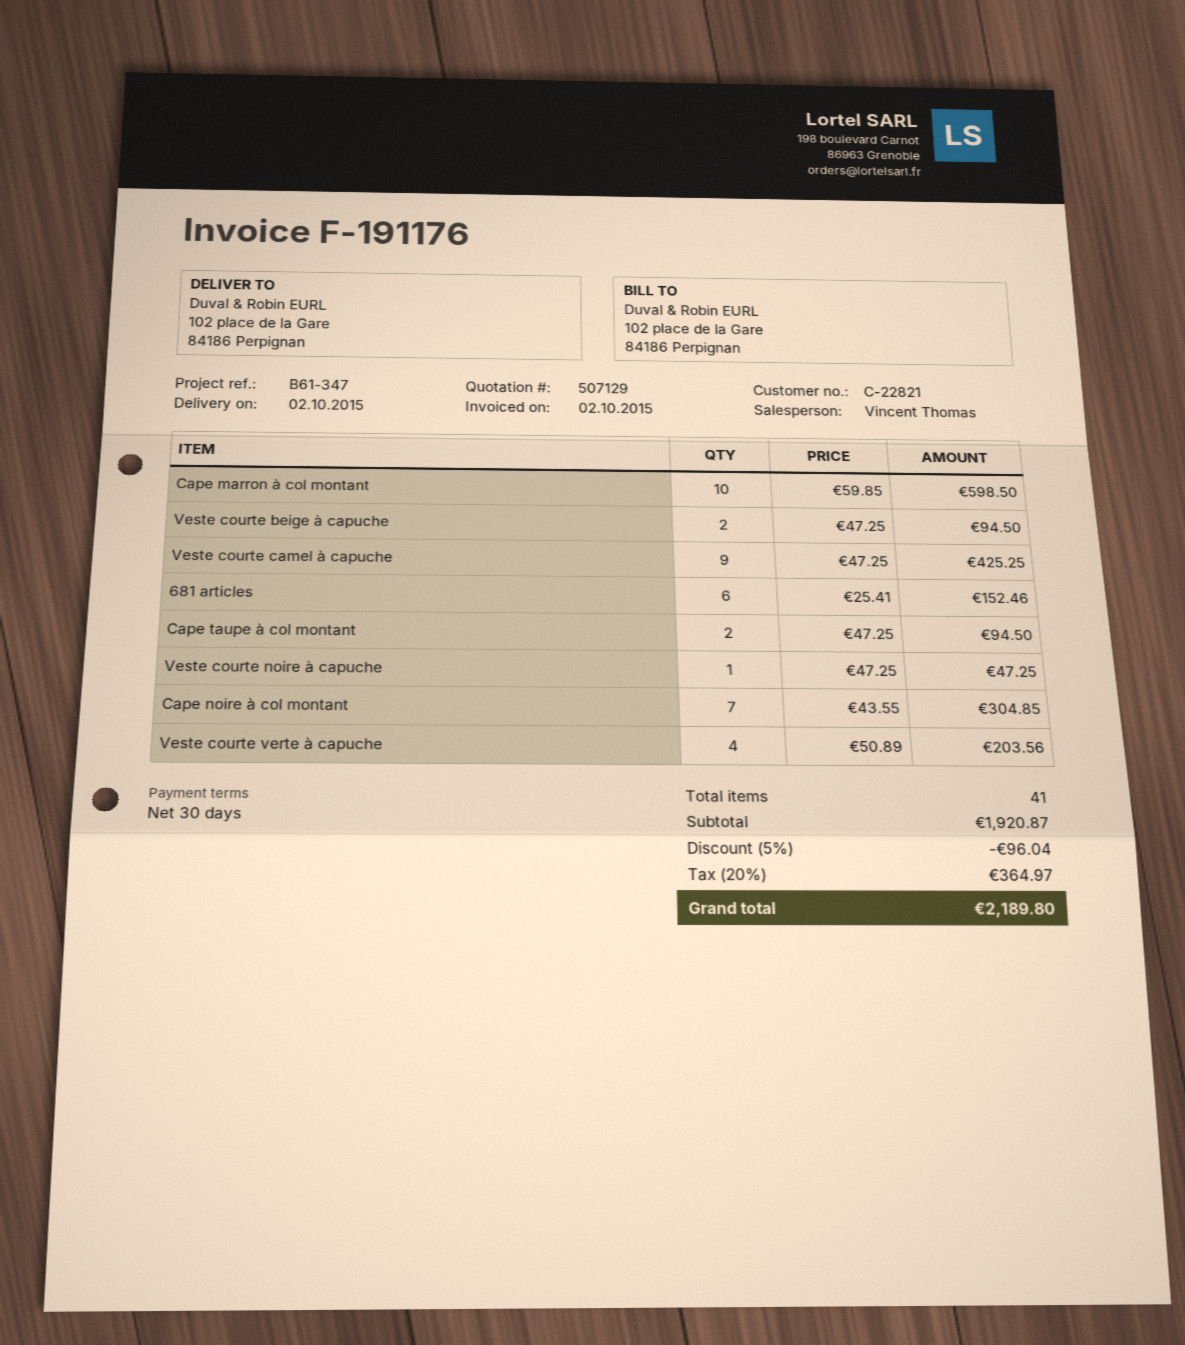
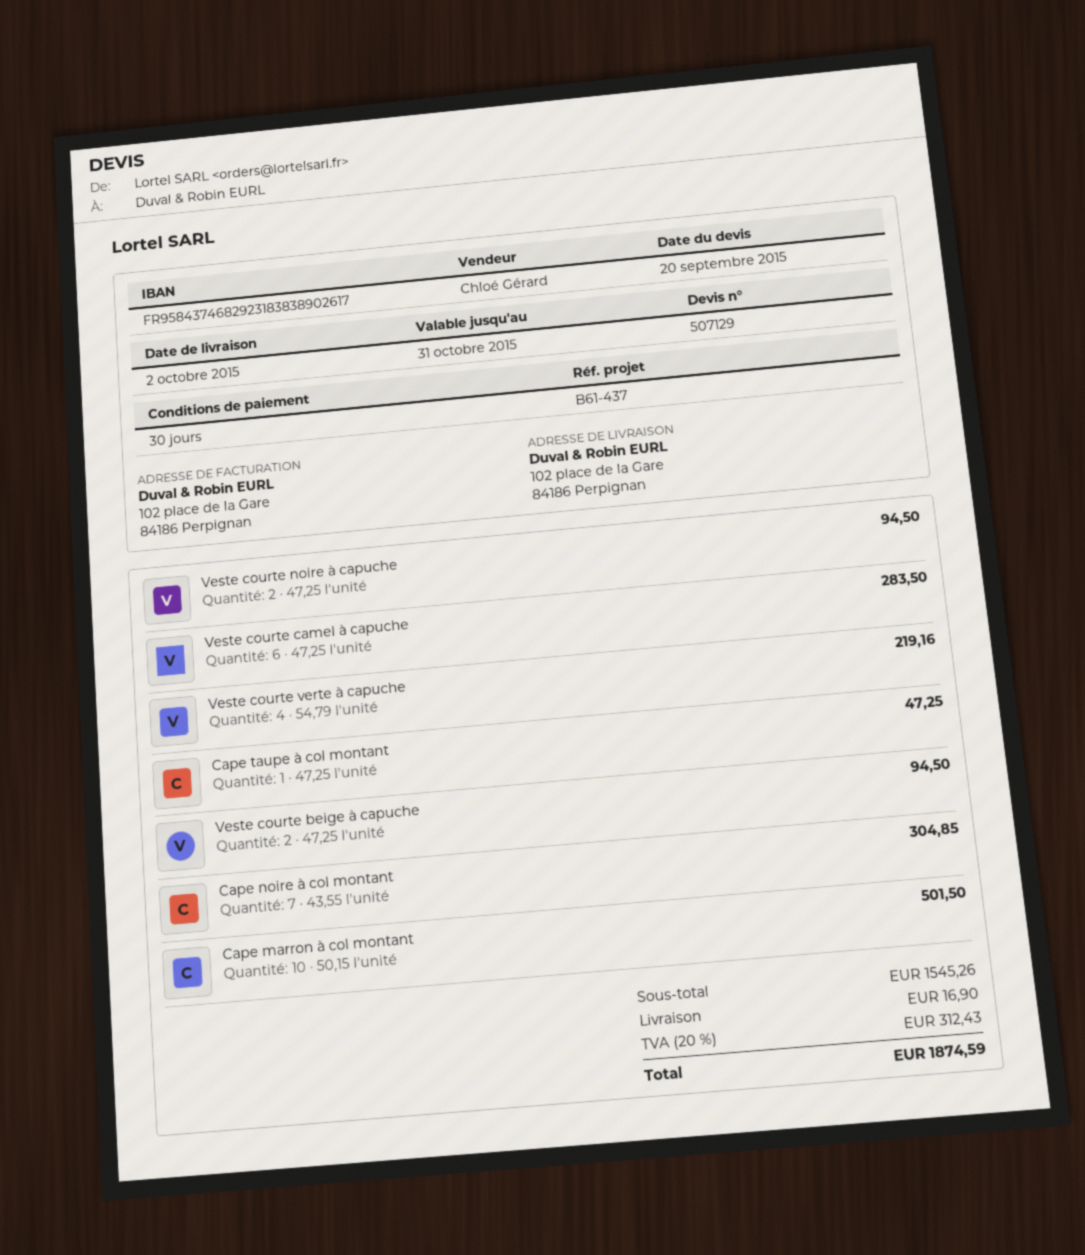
reference: B61-347 -> B61-437
sales rep: Vincent Thomas -> Chloé Gérard
Cape marron à col montant: 10 x 59.85 = 598.50 -> 10 x 50.15 = 501.50
Veste courte camel à capuche: 9 x 47.25 = 425.25 -> 6 x 47.25 = 283.50
681 articles: 6 x 25.41 = 152.46 -> none
Cape taupe à col montant: 2 x 47.25 = 94.50 -> 1 x 47.25 = 47.25
Veste courte noire à capuche: 1 x 47.25 = 47.25 -> 2 x 47.25 = 94.50
Veste courte verte à capuche: 4 x 50.89 = 203.56 -> 4 x 54.79 = 219.16
subtotal: 1920.87 -> 1545.26
discount: 5% = 96.04 -> none
shipping: none -> 16.90
tax: 20% = 364.97 -> 20% = 312.43
total: 2189.80 -> 1874.59

